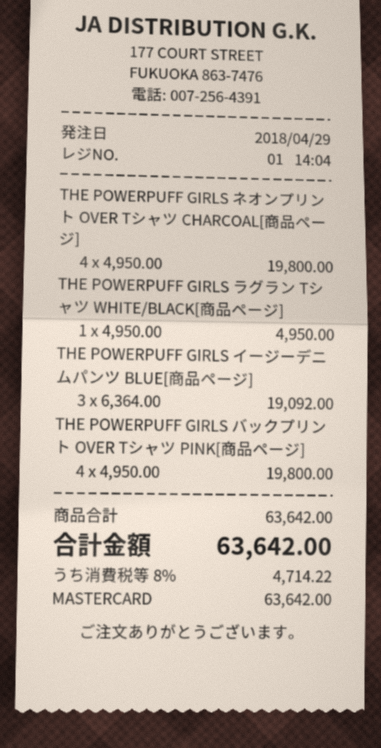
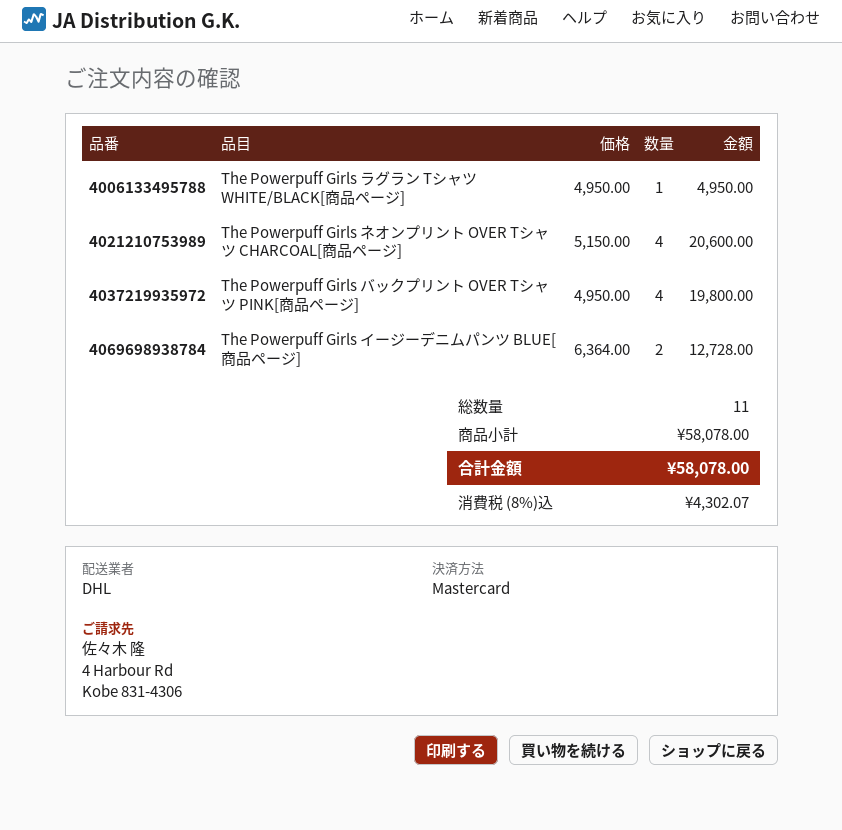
THE POWERPUFF GIRLS ネオンプリント OVER Tシャツ CHARCOAL[商品ページ]: 4 x 4950.00 = 19800.00 -> 4 x 5150.00 = 20600.00
THE POWERPUFF GIRLS イージーデニムパンツ BLUE[商品ページ]: 3 x 6364.00 = 19092.00 -> 2 x 6364.00 = 12728.00
subtotal: 63642.00 -> 58078.00
tax: 8% = 4714.22 -> 8% = 4302.07
total: 63642.00 -> 58078.00

